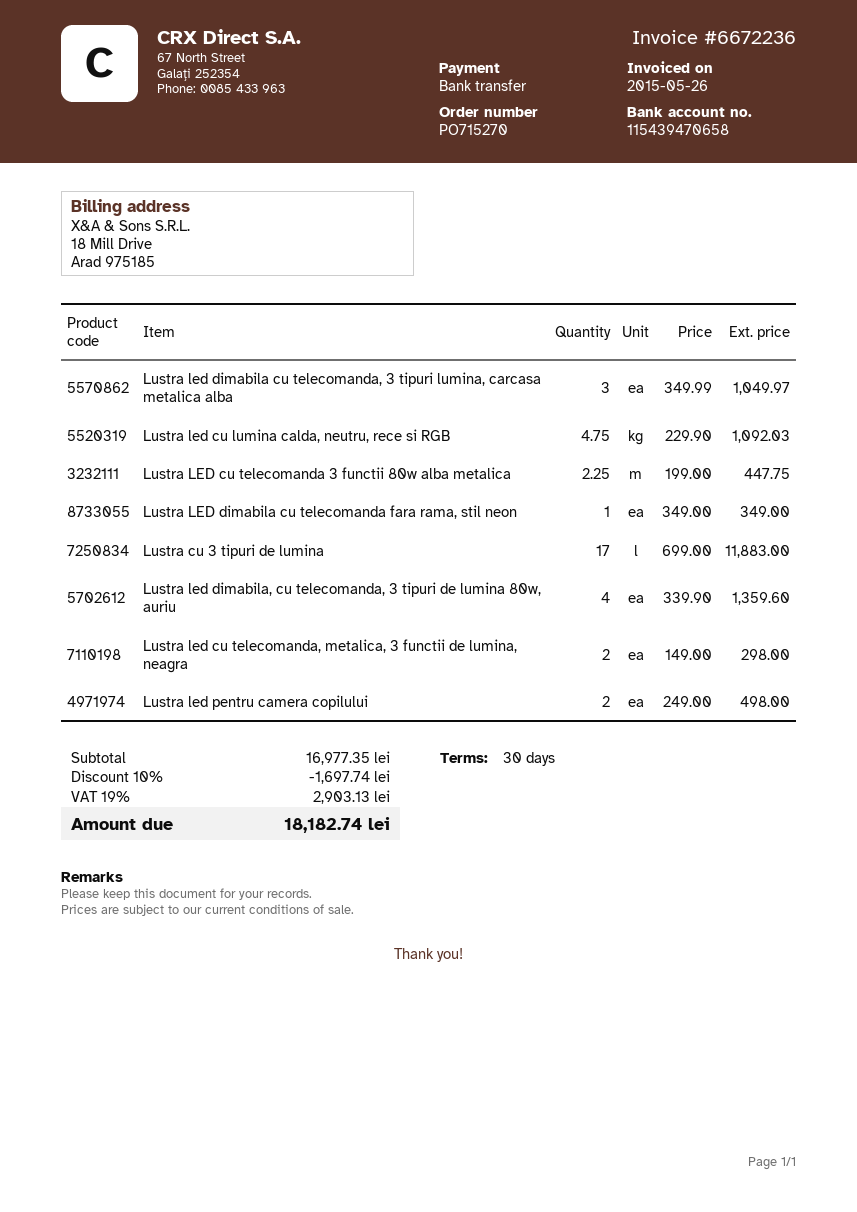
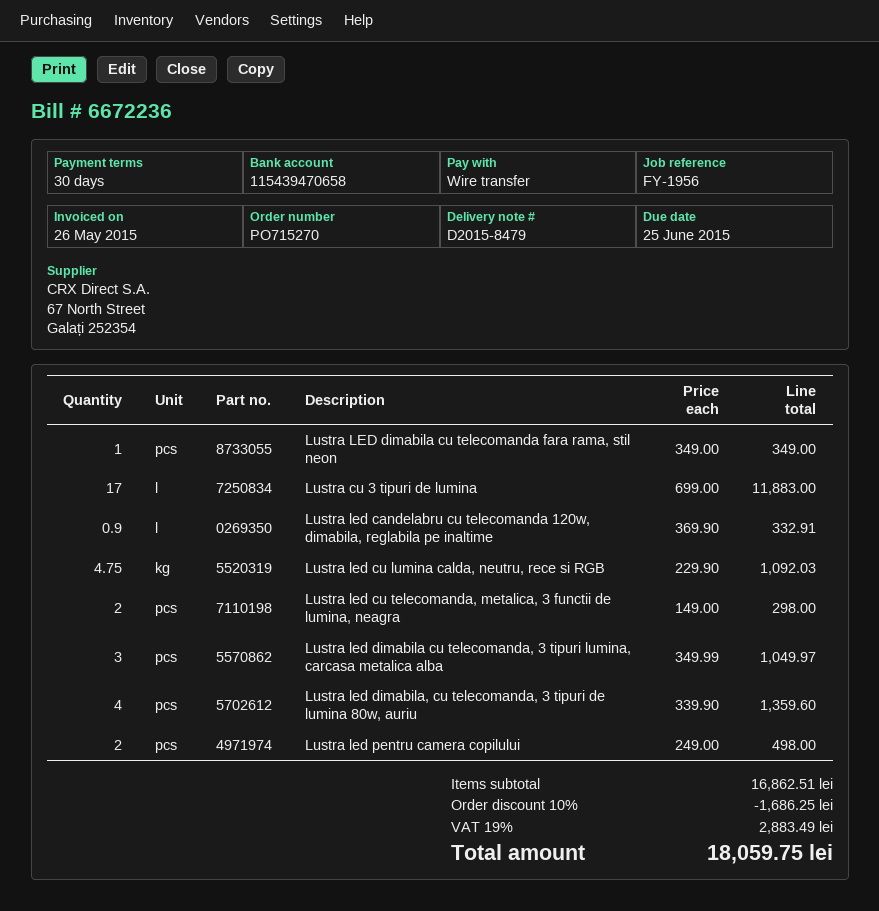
Lustra LED cu telecomanda 3 functii 80w alba metalica: 2.25 x 199.00 = 447.75 -> none
Lustra led candelabru cu telecomanda 120w, dimabila, reglabila pe inaltime: none -> 0.9 x 369.90 = 332.91
subtotal: 16977.35 -> 16862.51
discount: 10% = 1697.74 -> 10% = 1686.25
tax: 19% = 2903.13 -> 19% = 2883.49
total: 18182.74 -> 18059.75

